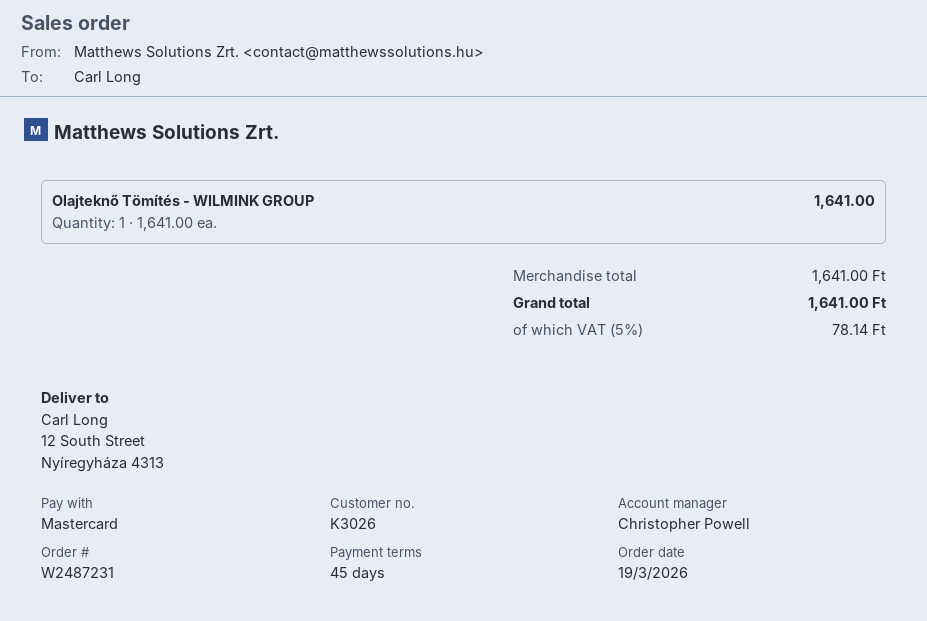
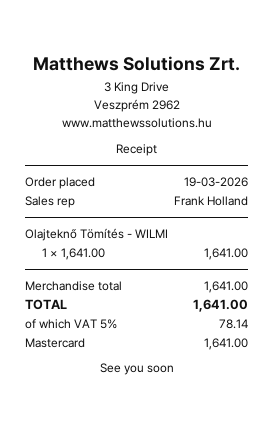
sales rep: Christopher Powell -> Frank Holland

